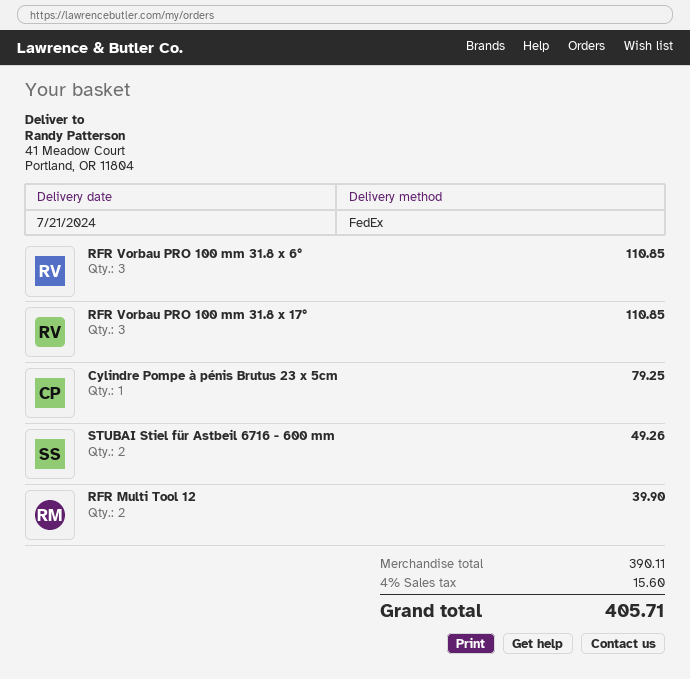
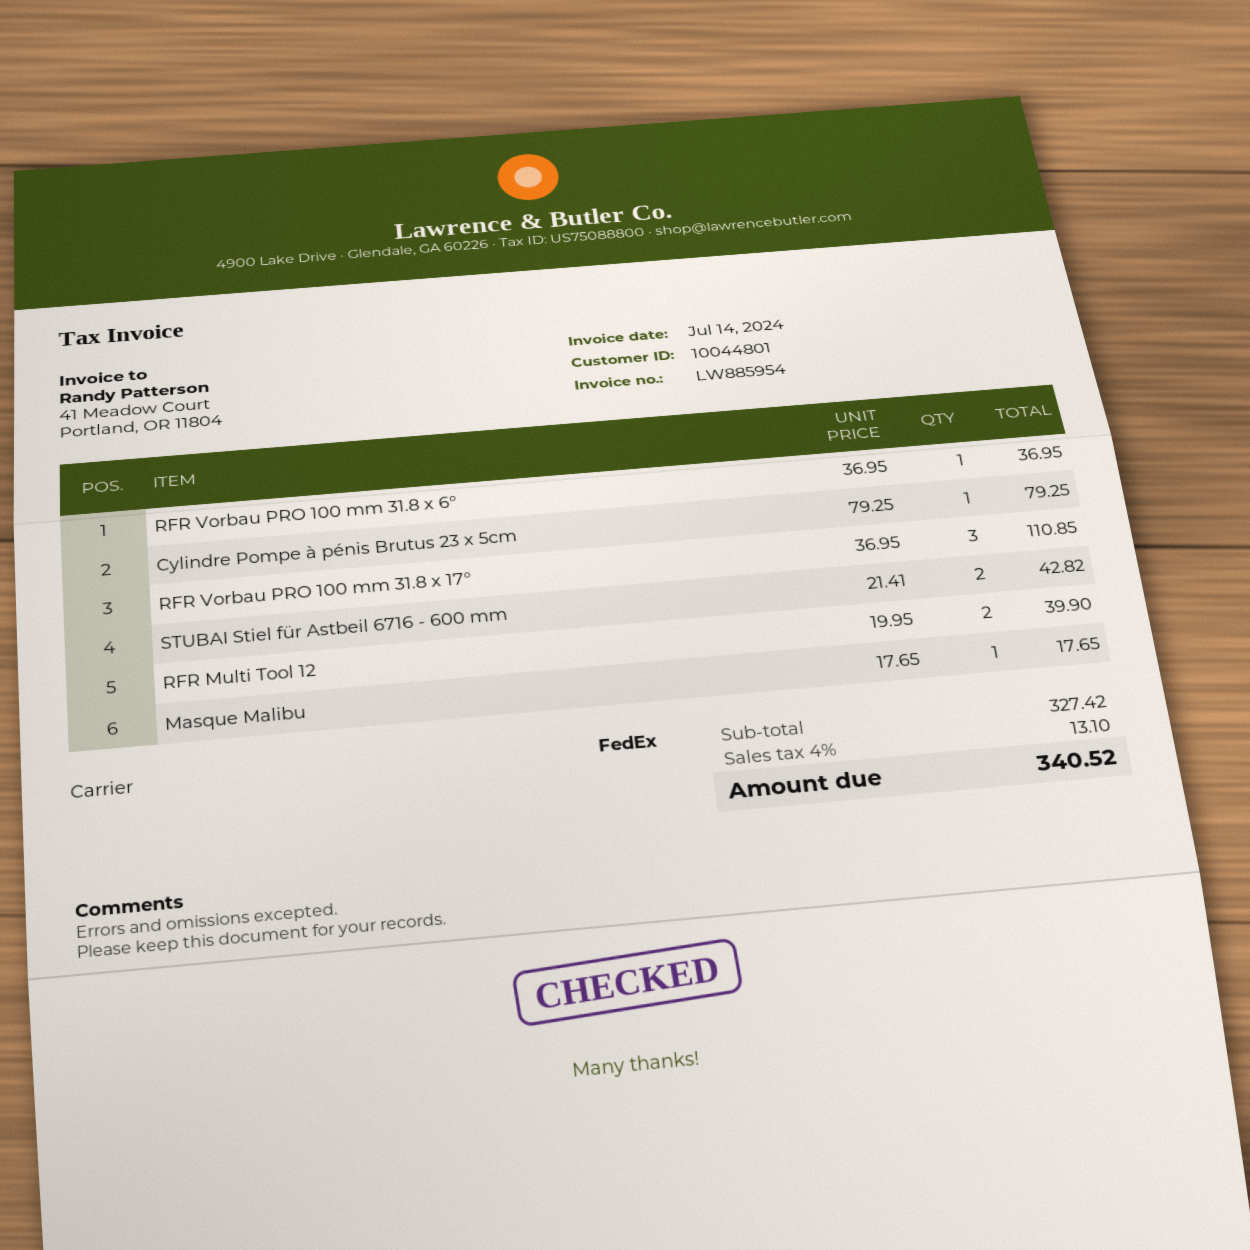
RFR Vorbau PRO 100 mm 31.8 x 6°: 3 for 110.85 -> 1 for 36.95
STUBAI Stiel für Astbeil 6716 - 600 mm: 2 for 49.26 -> 2 for 42.82
Masque Malibu: none -> 1 for 17.65
subtotal: 390.11 -> 327.42
tax: 4% = 15.60 -> 4% = 13.10
total: 405.71 -> 340.52

